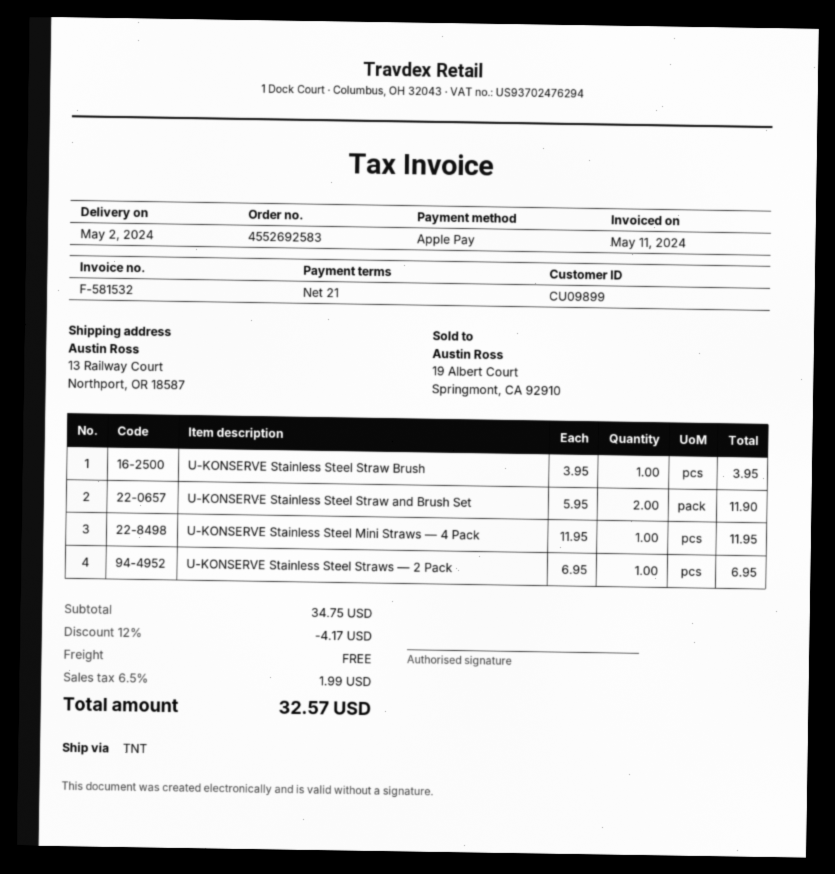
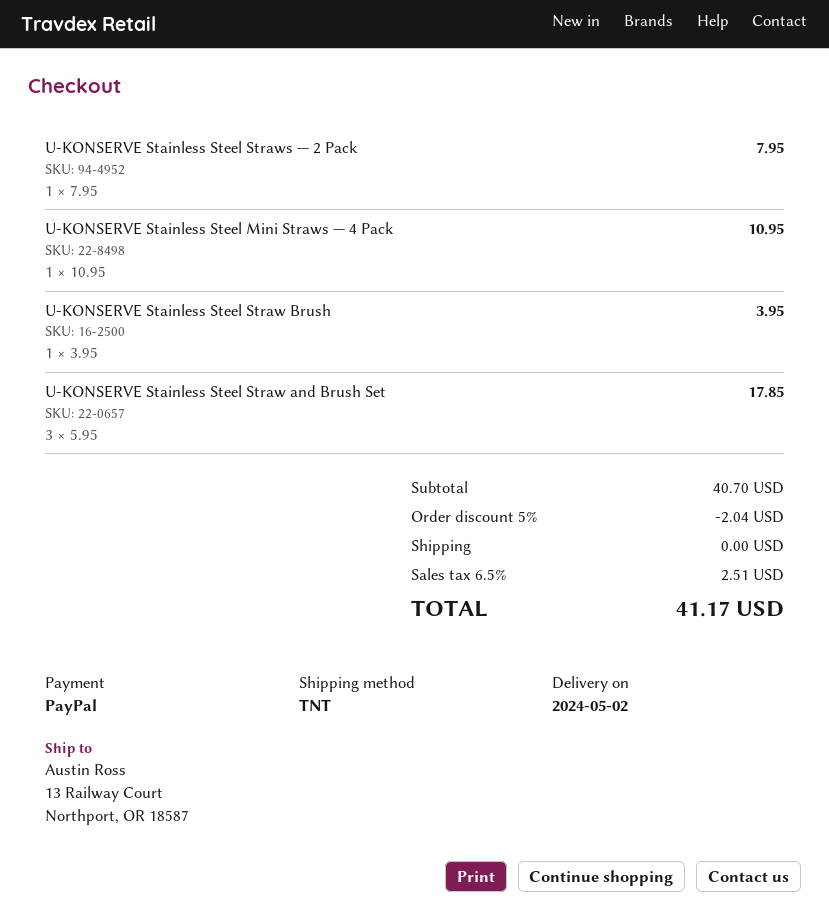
payment method: Apple Pay -> PayPal
U-KONSERVE Stainless Steel Straw and Brush Set: 2 x 5.95 = 11.90 -> 3 x 5.95 = 17.85
U-KONSERVE Stainless Steel Mini Straws — 4 Pack: 1 x 11.95 = 11.95 -> 1 x 10.95 = 10.95
U-KONSERVE Stainless Steel Straws — 2 Pack: 1 x 6.95 = 6.95 -> 1 x 7.95 = 7.95
subtotal: 34.75 -> 40.70
discount: 12% = 4.17 -> 5% = 2.04
tax: 6.5% = 1.99 -> 6.5% = 2.51
total: 32.57 -> 41.17

